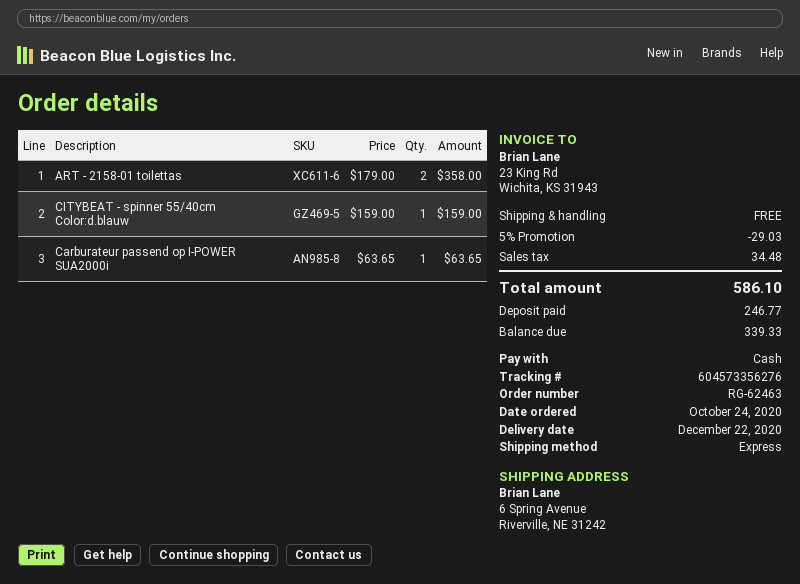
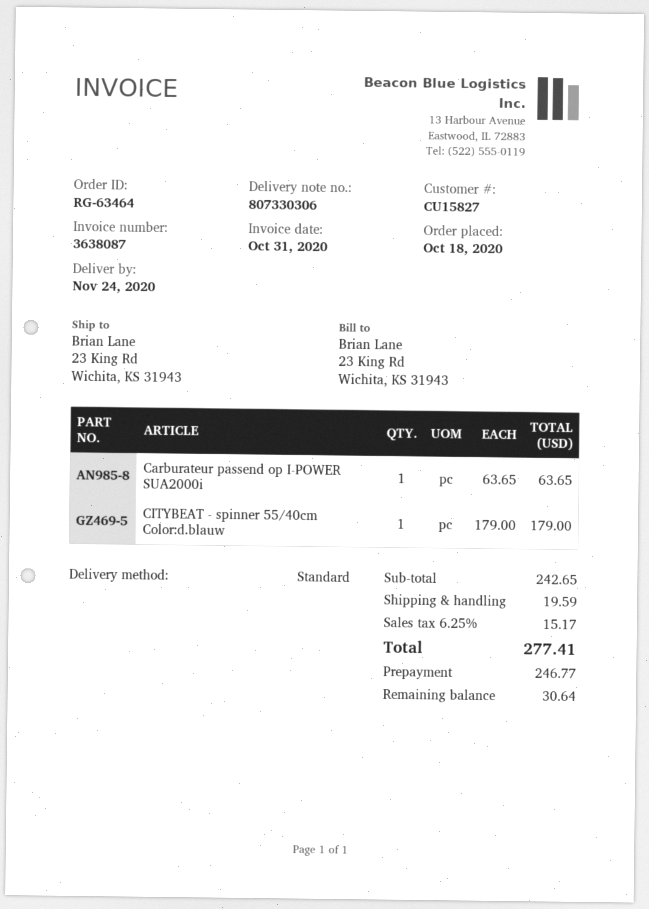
order number: RG-62463 -> RG-63464
order date: 2020-10-24 -> 2020-10-18
delivery date: 2020-12-22 -> 2020-11-24
shipping method: express -> standard
ship to: 6 Spring Avenue, Riverville, NE 31242 -> 23 King Rd, Wichita, KS 31943
ART - 2158-01 toilettas: 2 x 179.00 = 358.00 -> none
CITYBEAT - spinner 55/40cm Color:d.blauw: 1 x 159.00 = 159.00 -> 1 x 179.00 = 179.00
discount: 5% = 29.03 -> none
shipping: 0.00 -> 19.59
tax: 34.48 -> 15.17
total: 586.10 -> 277.41
balance: 339.33 -> 30.64

